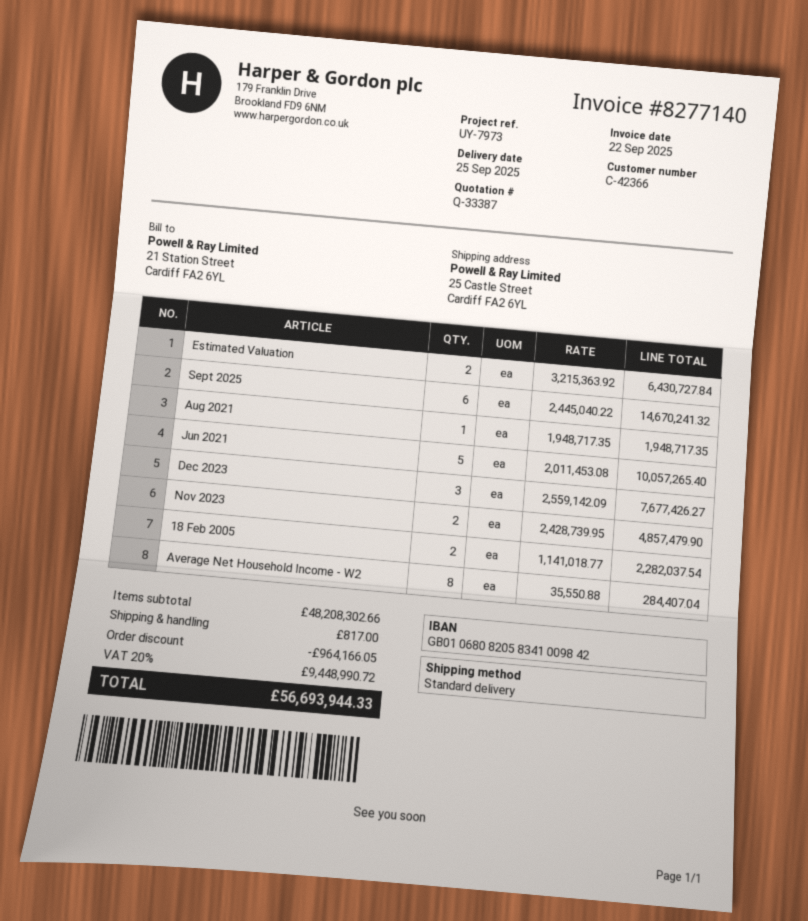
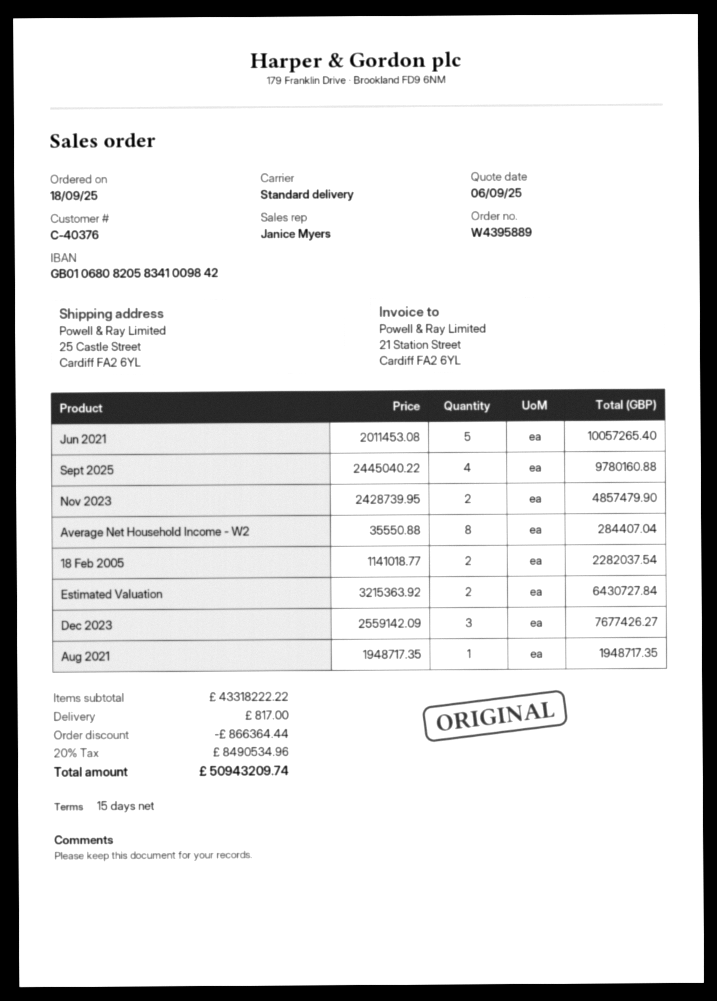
customer number: C-42366 -> C-40376
Sept 2025: 6 x 2445040.22 = 14670241.32 -> 4 x 2445040.22 = 9780160.88
subtotal: 48208302.66 -> 43318222.22
discount: 964166.05 -> 866364.44
tax: 20% = 9448990.72 -> 20% = 8490534.96
total: 56693944.33 -> 50943209.74

